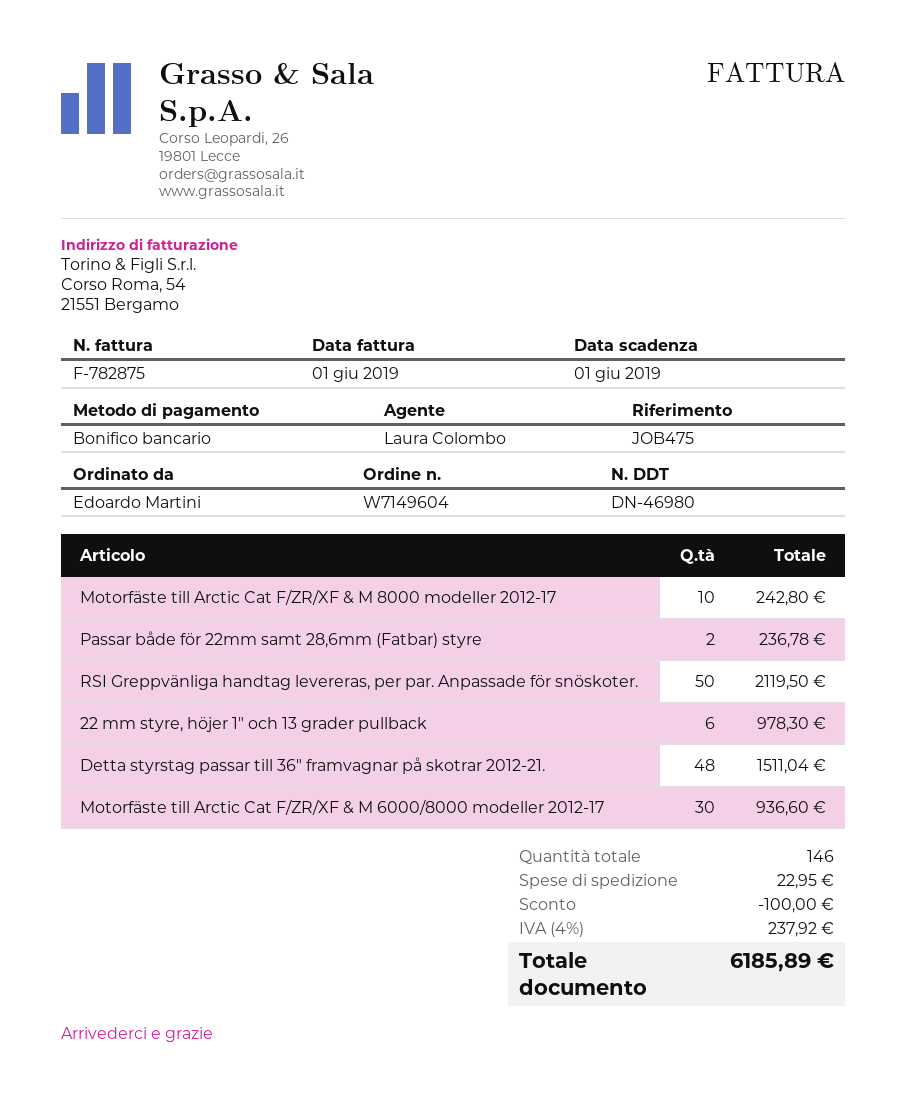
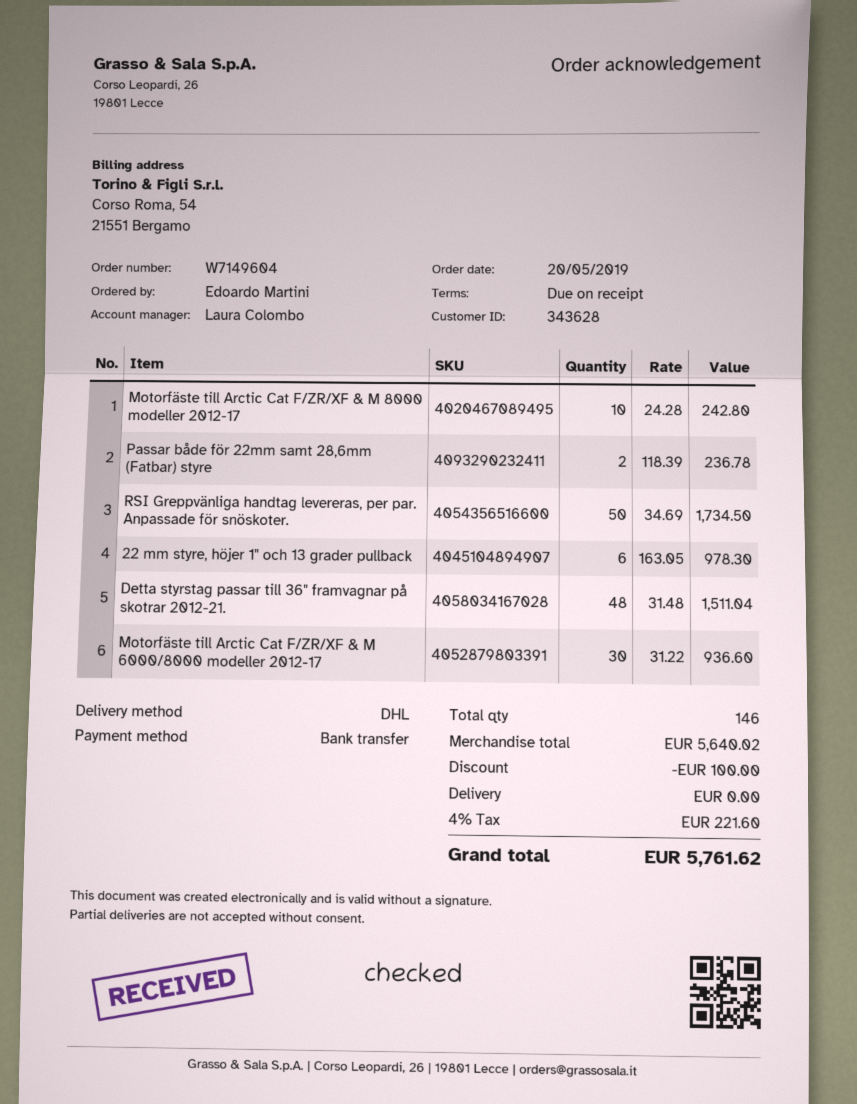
RSI Greppvänliga handtag levereras, per par. Anpassade för snöskoter.: 50 for 2119.50 -> 50 for 1734.50
shipping: 22.95 -> 0.00
tax: 4% = 237.92 -> 4% = 221.60
total: 6185.89 -> 5761.62

